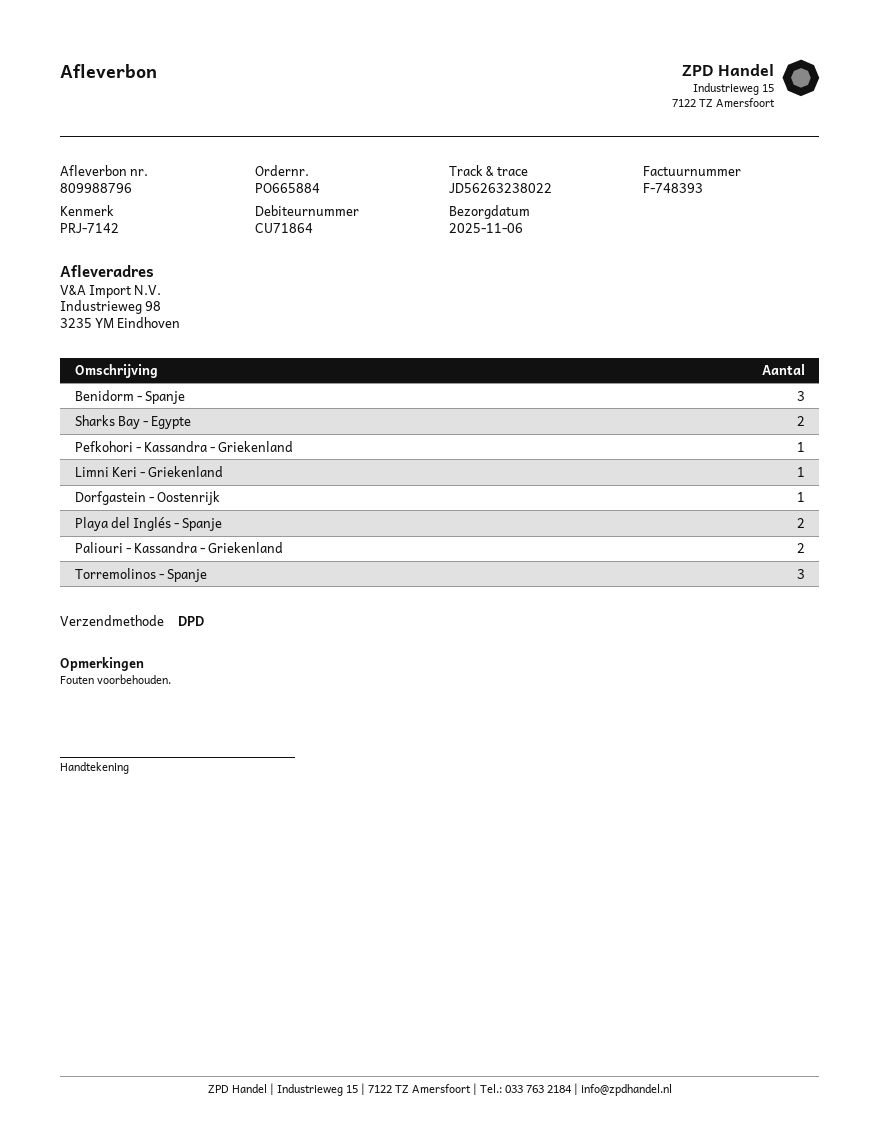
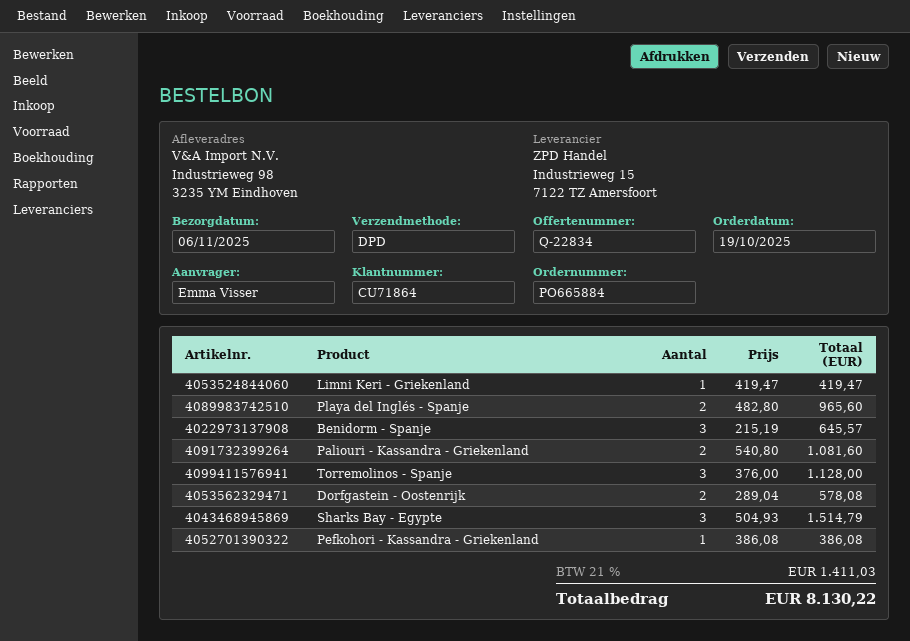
Sharks Bay - Egypte: 2 -> 3
Dorfgastein - Oostenrijk: 1 -> 2

